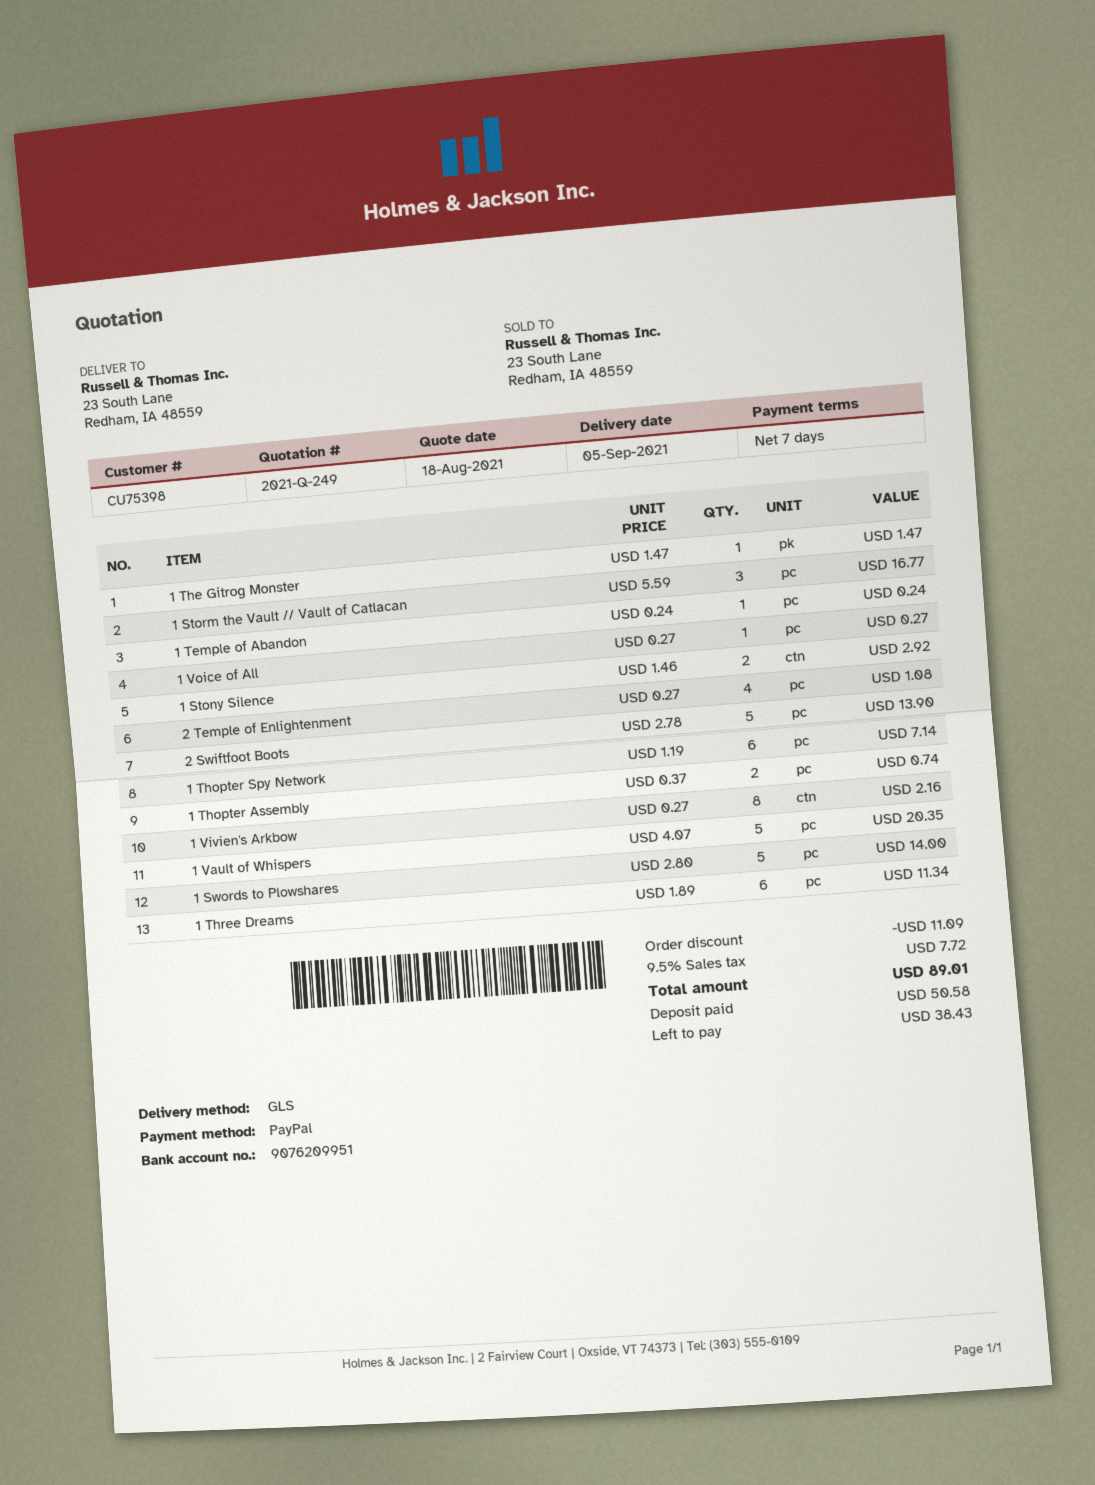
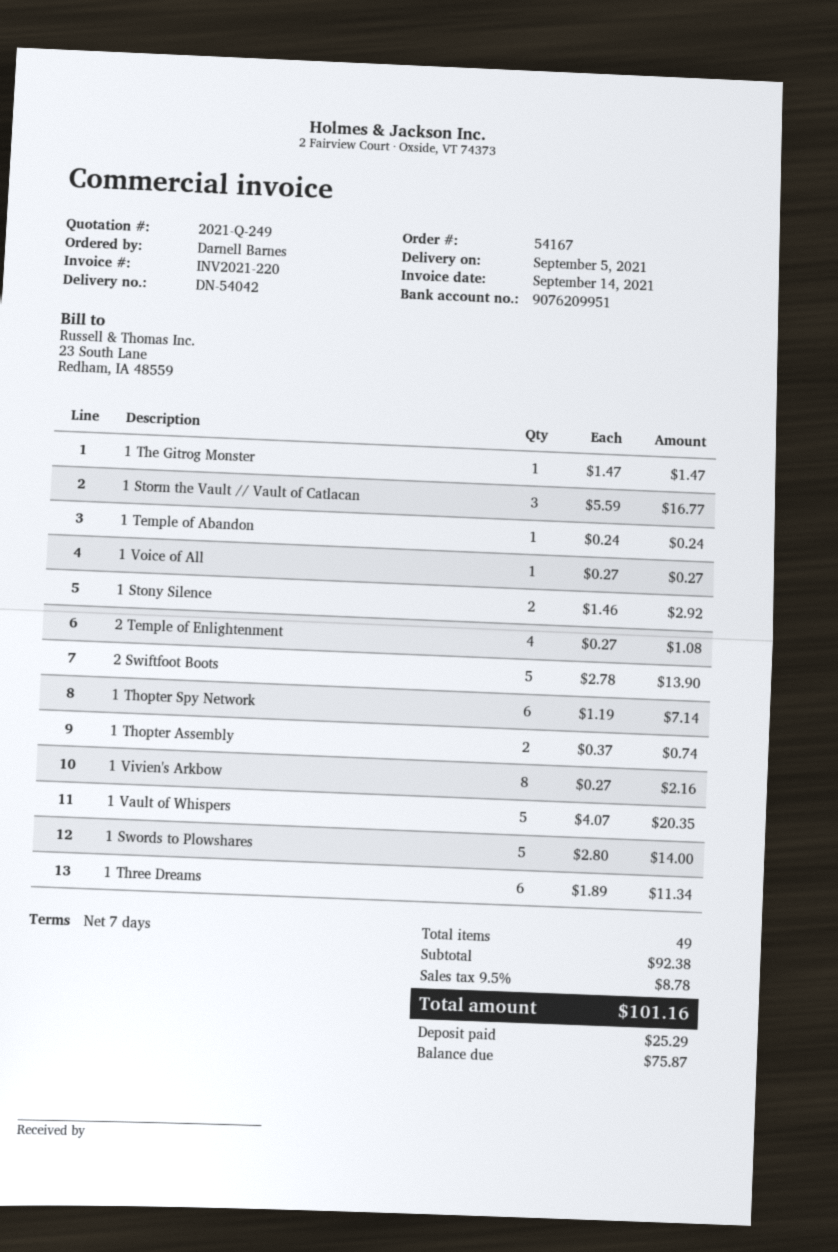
discount: 11.09 -> none
tax: 9.5% = 7.72 -> 9.5% = 8.78
total: 89.01 -> 101.16
deposit: 50.58 -> 25.29
balance: 38.43 -> 75.87

